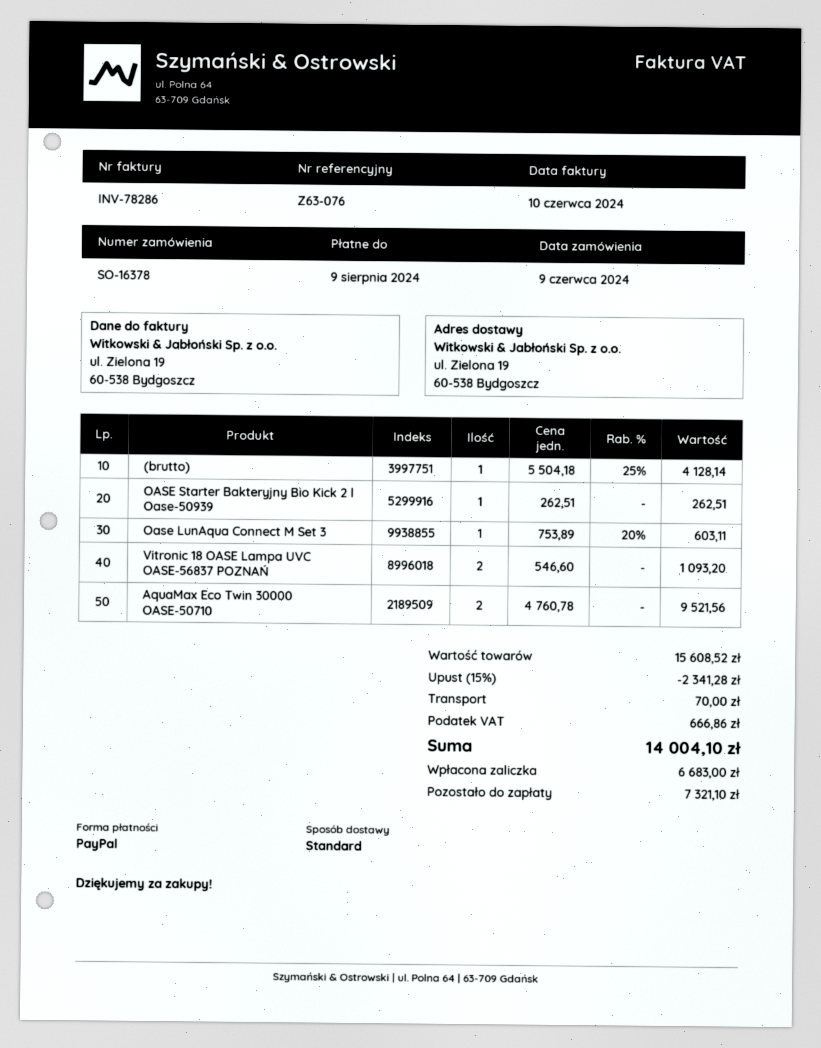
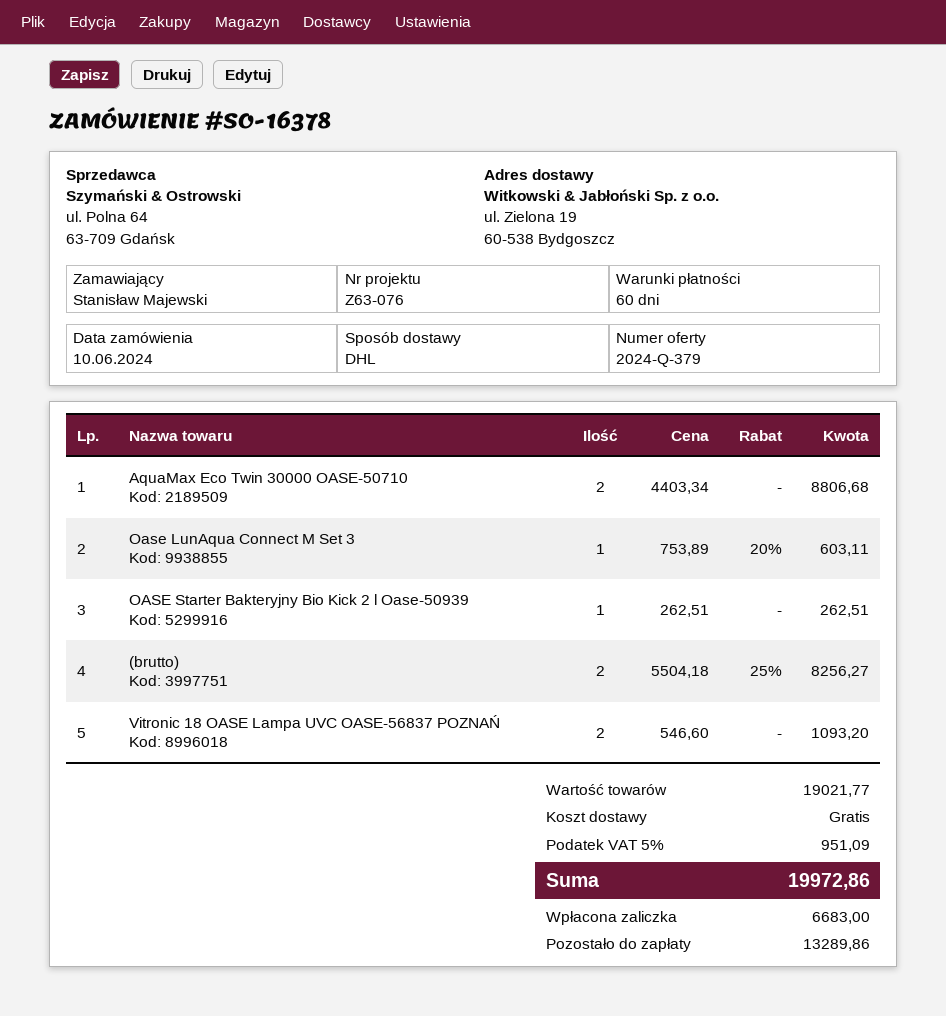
order date: 2024-06-09 -> 2024-06-10
shipping method: standard -> DHL
(brutto): 1 x 5504.18 - 25% = 4128.14 -> 2 x 5504.18 - 25% = 8256.27
AquaMax Eco Twin 30000 OASE-50710: 2 x 4760.78 = 9521.56 -> 2 x 4403.34 = 8806.68
subtotal: 15608.52 -> 19021.77
discount: 15% = 2341.28 -> none
shipping: 70.00 -> 0.00
tax: 666.86 -> 951.09
total: 14004.10 -> 19972.86
balance: 7321.10 -> 13289.86

